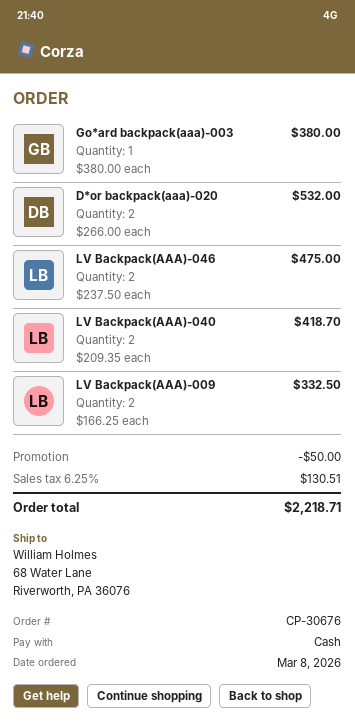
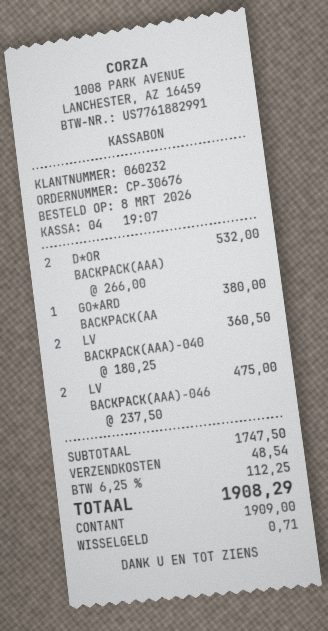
LV Backpack(AAA)-040: 2 x 209.35 = 418.70 -> 2 x 180.25 = 360.50
LV Backpack(AAA)-009: 2 x 166.25 = 332.50 -> none
discount: 50.00 -> none
shipping: none -> 48.54
tax: 6.25% = 130.51 -> 6.25% = 112.25
total: 2218.71 -> 1908.29

